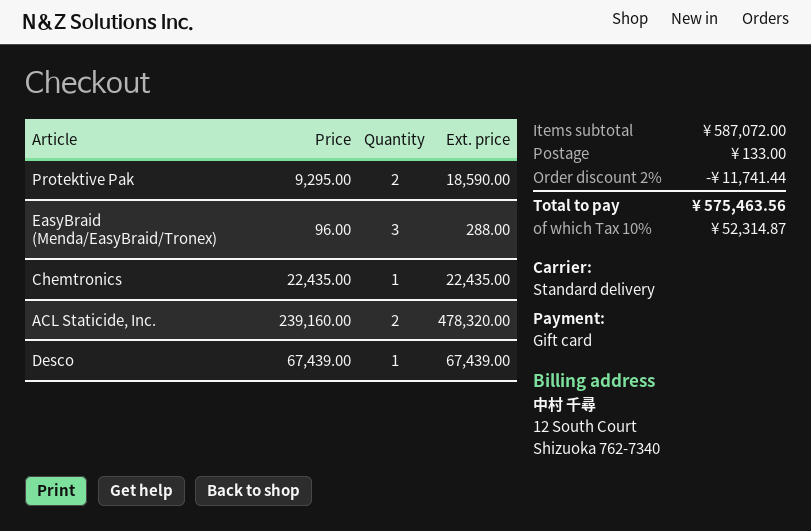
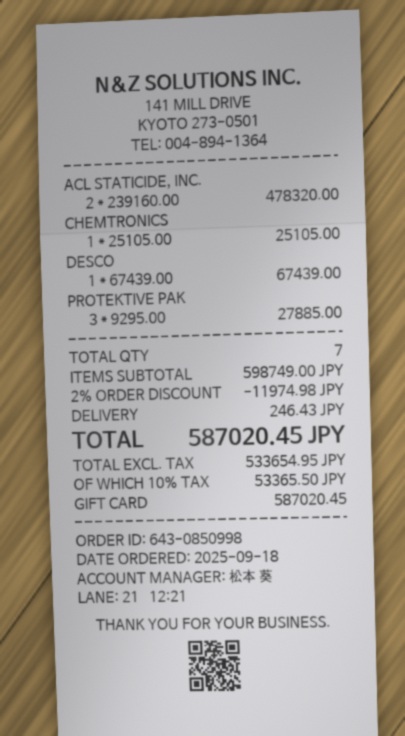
Protektive Pak: 2 x 9295.00 = 18590.00 -> 3 x 9295.00 = 27885.00
EasyBraid (Menda/EasyBraid/Tronex): 3 x 96.00 = 288.00 -> none
Chemtronics: 1 x 22435.00 = 22435.00 -> 1 x 25105.00 = 25105.00
subtotal: 587072.00 -> 598749.00
discount: 2% = 11741.44 -> 2% = 11974.98
shipping: 133.00 -> 246.43
tax: 10% = 52314.87 -> 10% = 53365.50
total: 575463.56 -> 587020.45

